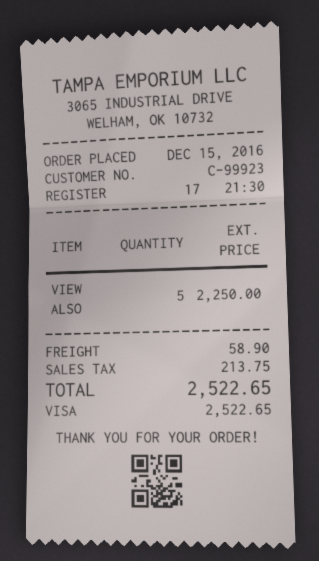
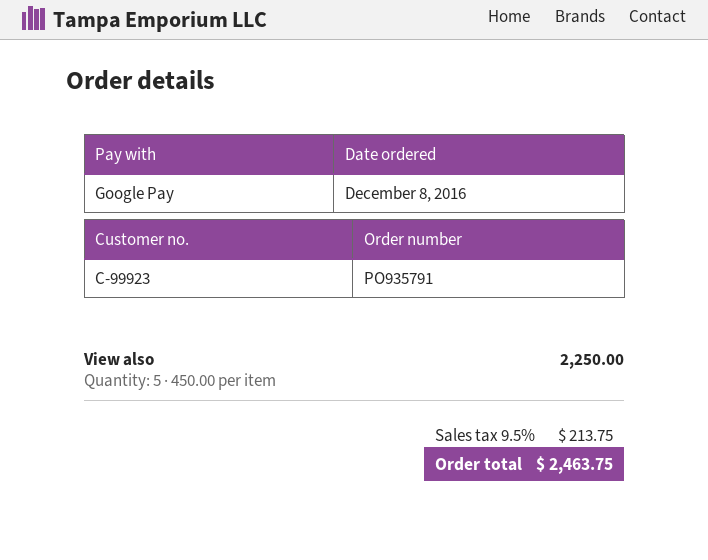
order date: 2016-12-15 -> 2016-12-08
payment method: Visa -> Google Pay
shipping: 58.90 -> none
total: 2522.65 -> 2463.75

